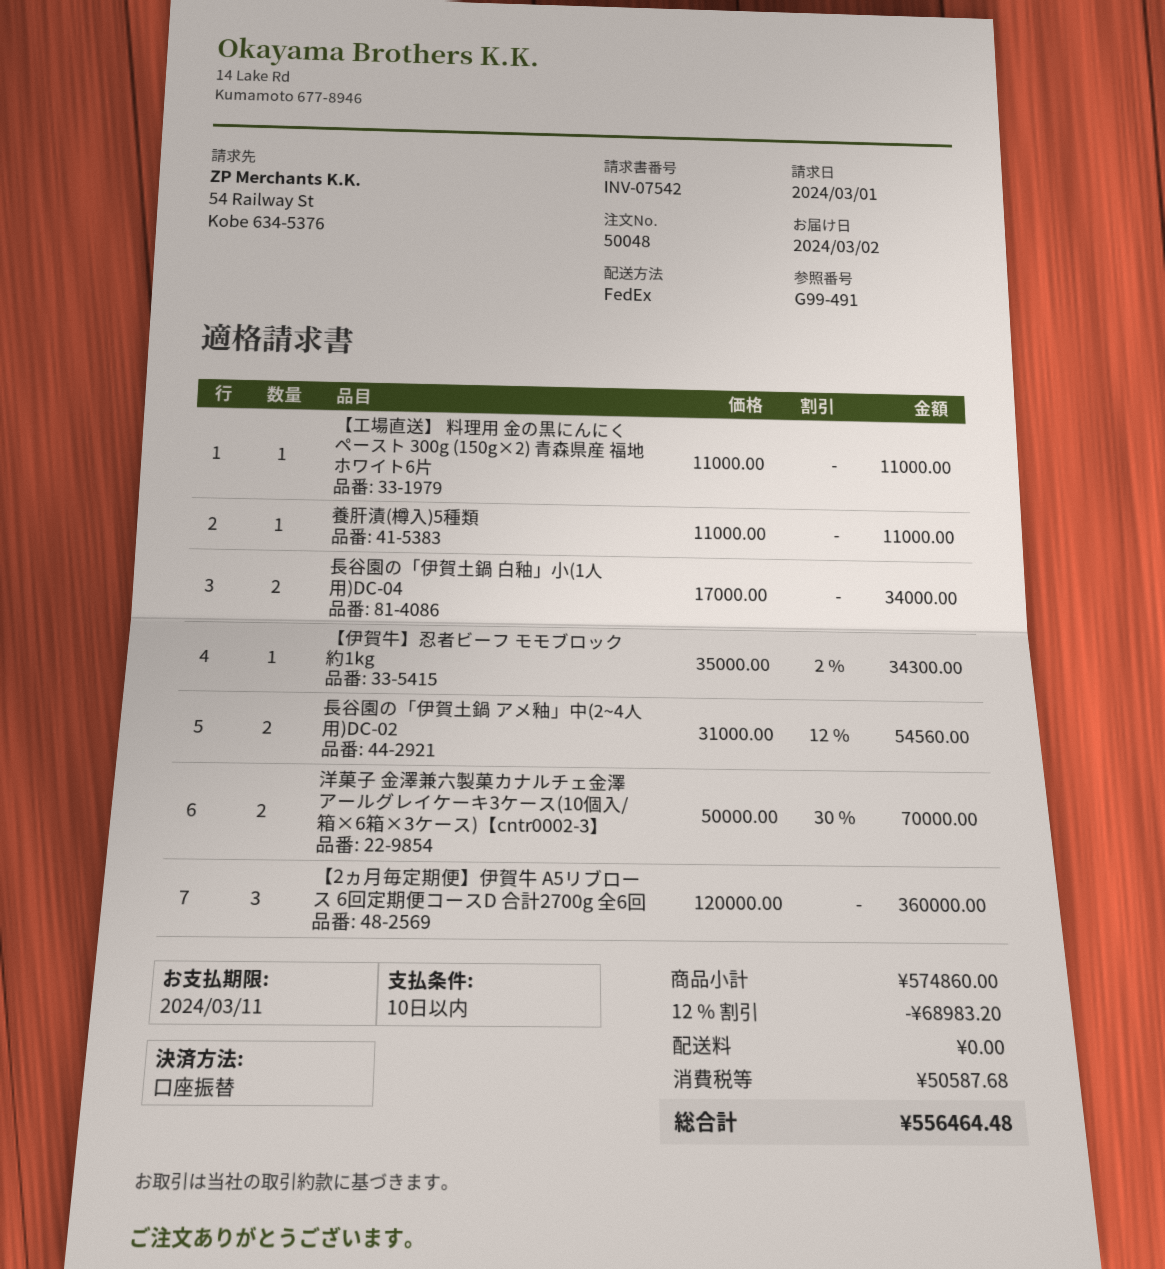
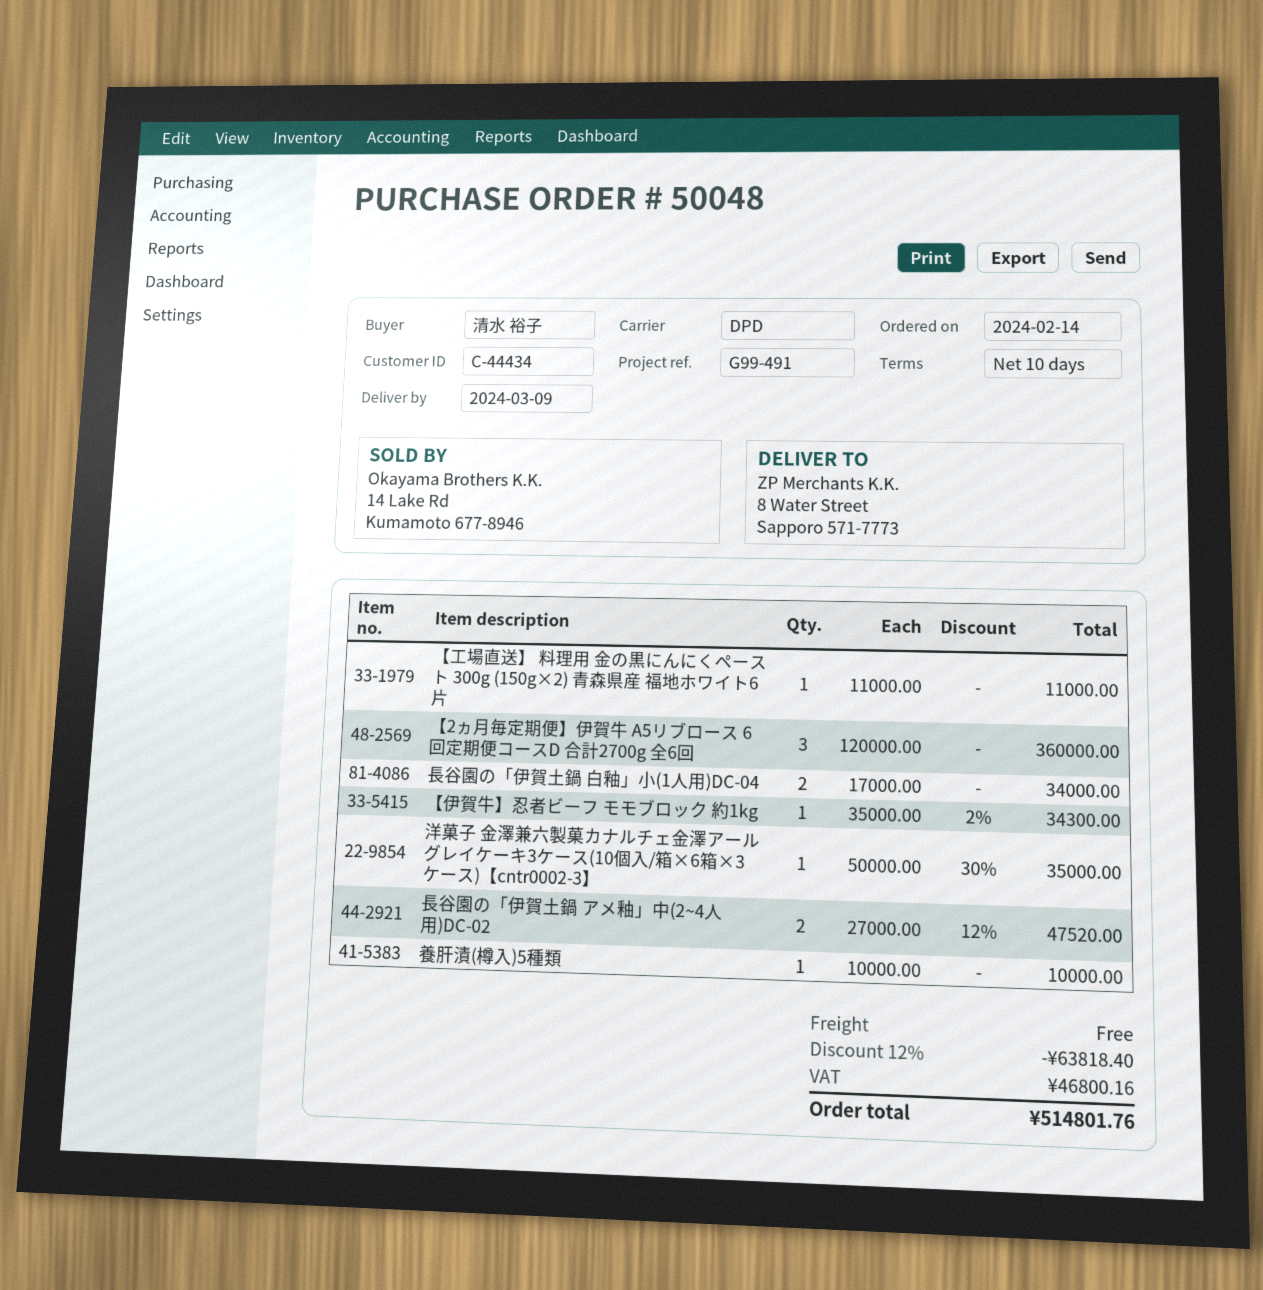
delivery date: 2024-03-02 -> 2024-03-09
shipping method: FedEx -> DPD
養肝漬(樽入)5種類: 1 x 11000.00 = 11000.00 -> 1 x 10000.00 = 10000.00
長谷園の「伊賀土鍋 アメ釉」中(2~4人用)DC-02: 2 x 31000.00 - 12% = 54560.00 -> 2 x 27000.00 - 12% = 47520.00
洋菓子 金澤兼六製菓カナルチェ金澤アールグレイケーキ3ケース(10個入/箱×6箱×3ケース)【cntr0002-3】: 2 x 50000.00 - 30% = 70000.00 -> 1 x 50000.00 - 30% = 35000.00
discount: 12% = 68983.20 -> 12% = 63818.40
tax: 50587.68 -> 46800.16
total: 556464.48 -> 514801.76

